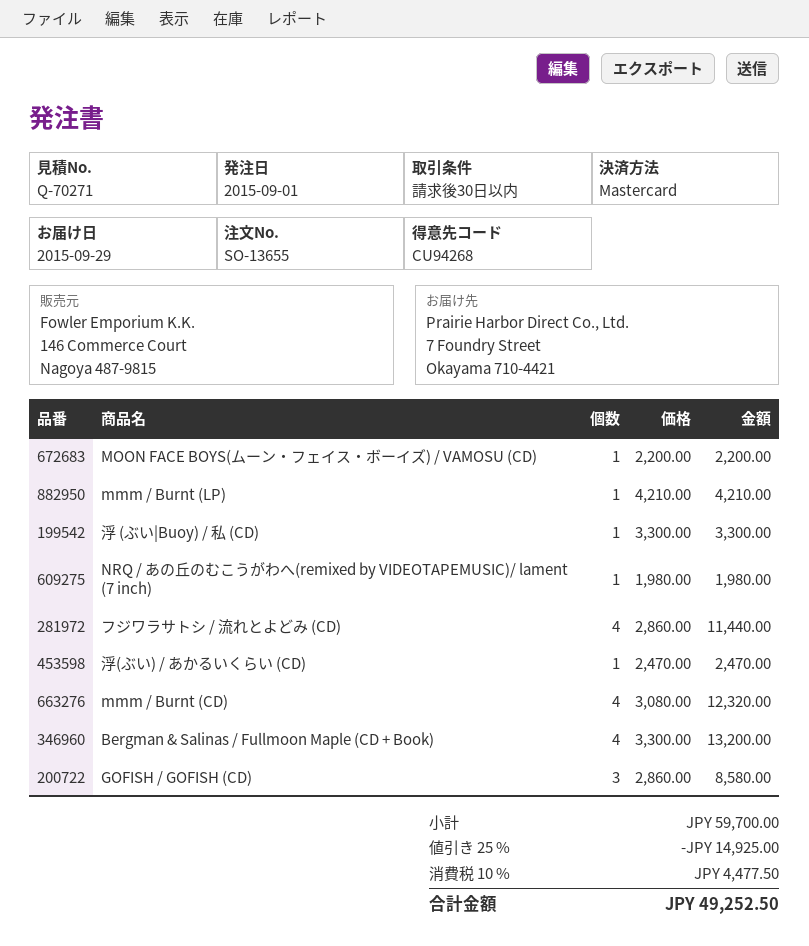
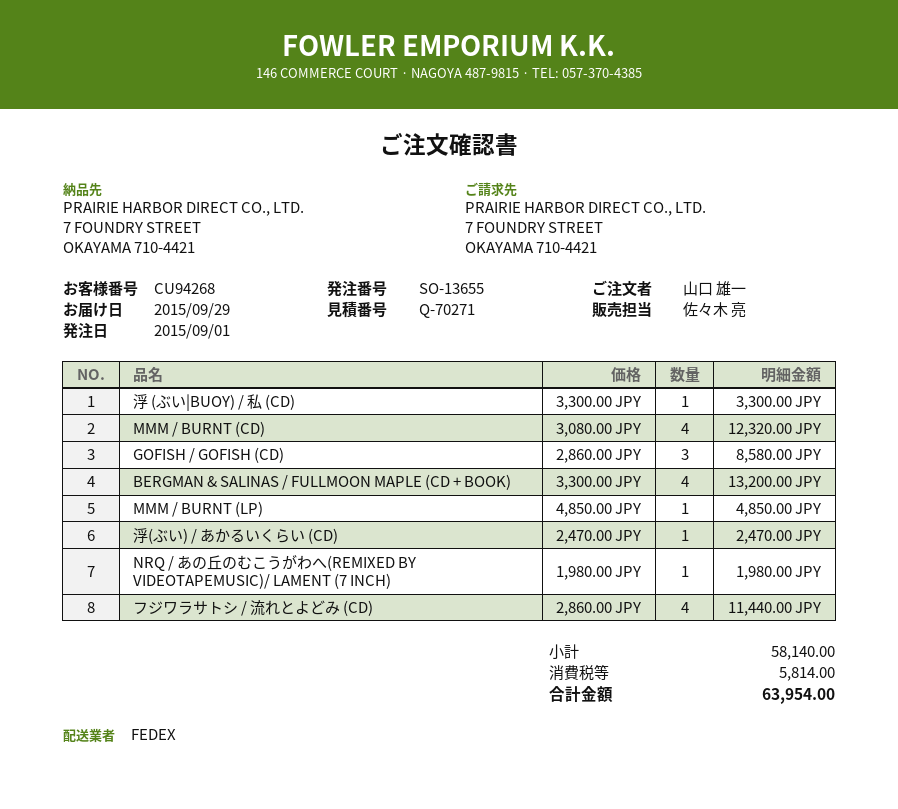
MOON FACE BOYS(ムーン・フェイス・ボーイズ) / VAMOSU (CD): 1 x 2200.00 = 2200.00 -> none
mmm / Burnt (LP): 1 x 4210.00 = 4210.00 -> 1 x 4850.00 = 4850.00
subtotal: 59700.00 -> 58140.00
discount: 25% = 14925.00 -> none
tax: 4477.50 -> 5814.00
total: 49252.50 -> 63954.00

